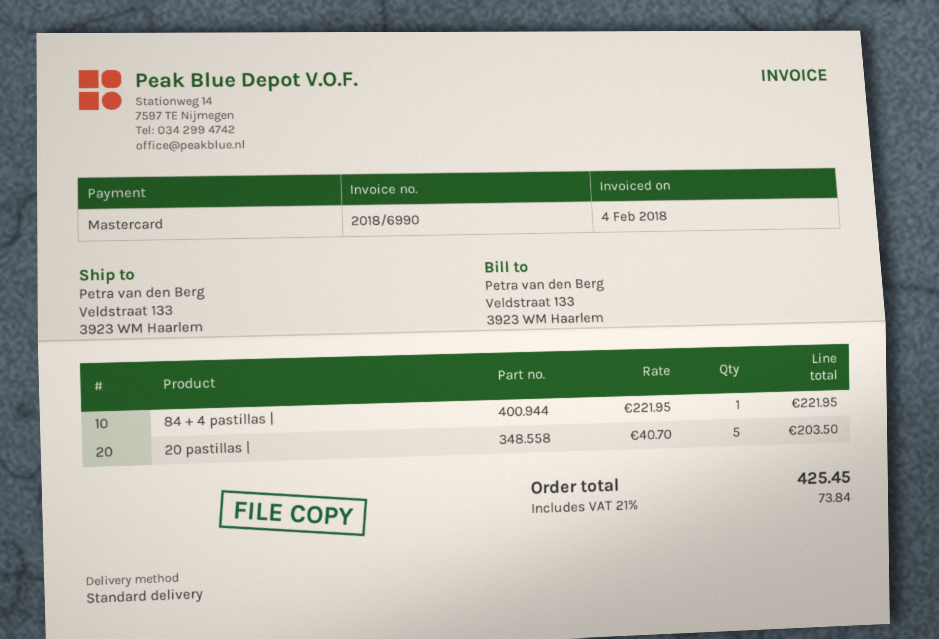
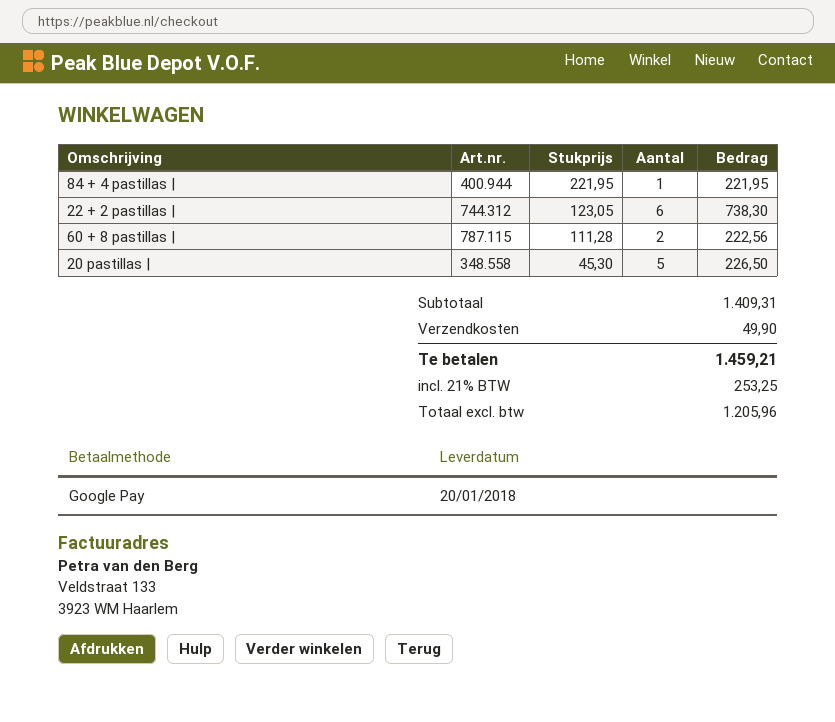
payment method: Mastercard -> Google Pay
20 pastillas |: 5 x 40.70 = 203.50 -> 5 x 45.30 = 226.50
22 + 2 pastillas |: none -> 6 x 123.05 = 738.30
60 + 8 pastillas |: none -> 2 x 111.28 = 222.56
shipping: none -> 49.90
tax: 21% = 73.84 -> 21% = 253.25
total: 425.45 -> 1459.21

